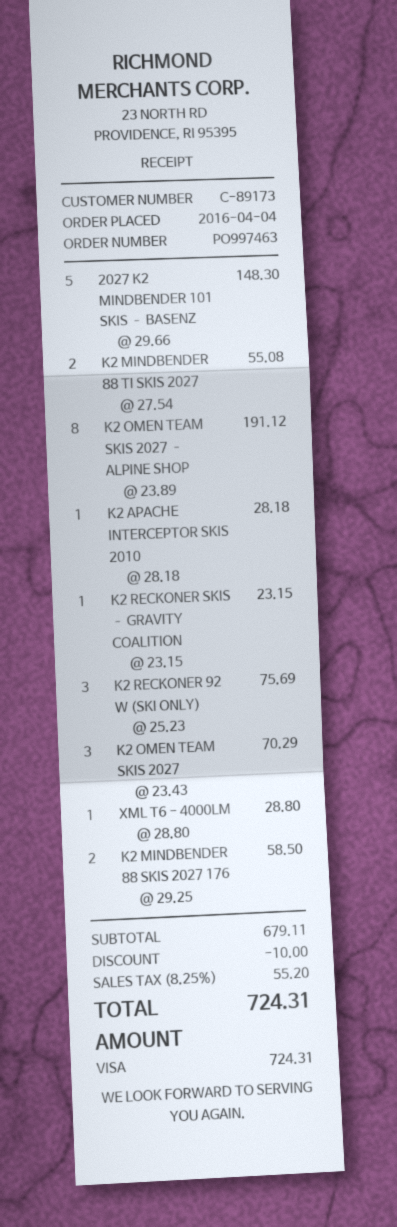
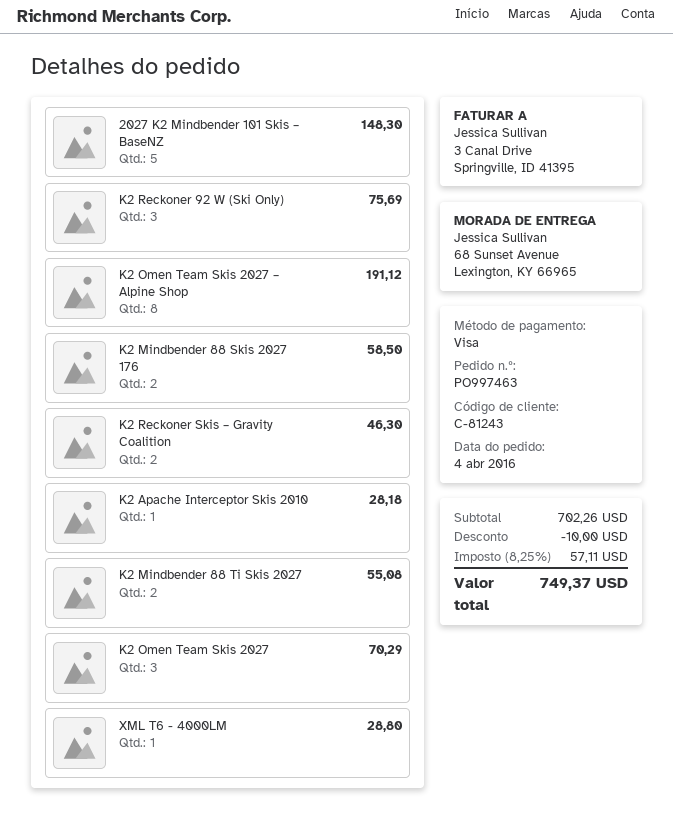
customer number: C-89173 -> C-81243
K2 RECKONER SKIS – GRAVITY COALITION: 1 for 23.15 -> 2 for 46.30
subtotal: 679.11 -> 702.26
tax: 8.25% = 55.20 -> 8.25% = 57.11
total: 724.31 -> 749.37

